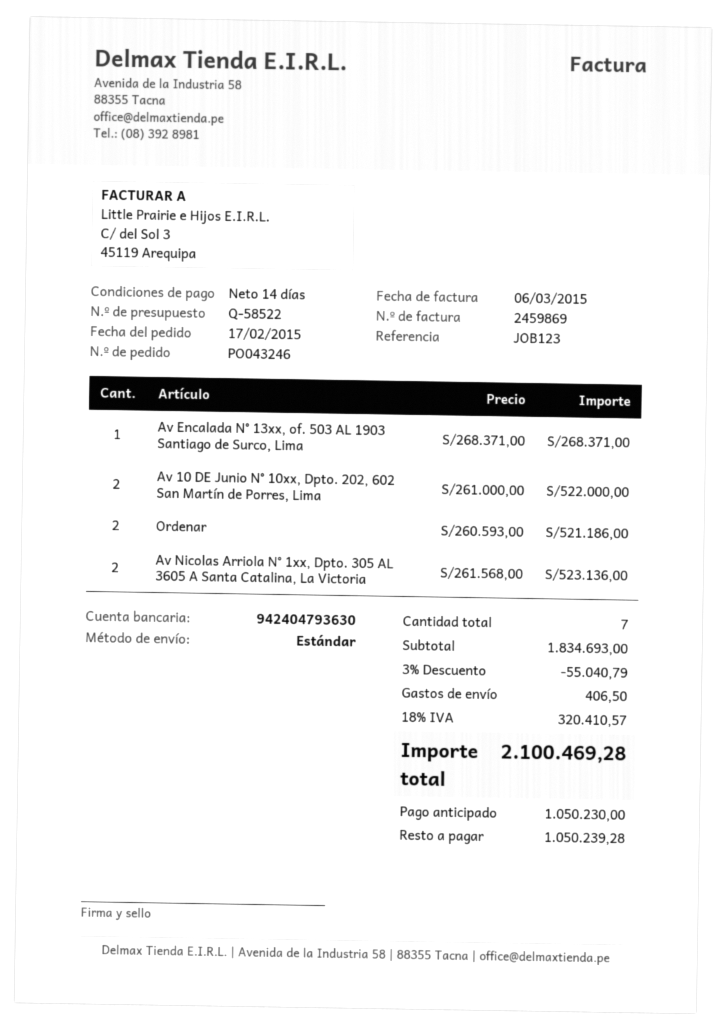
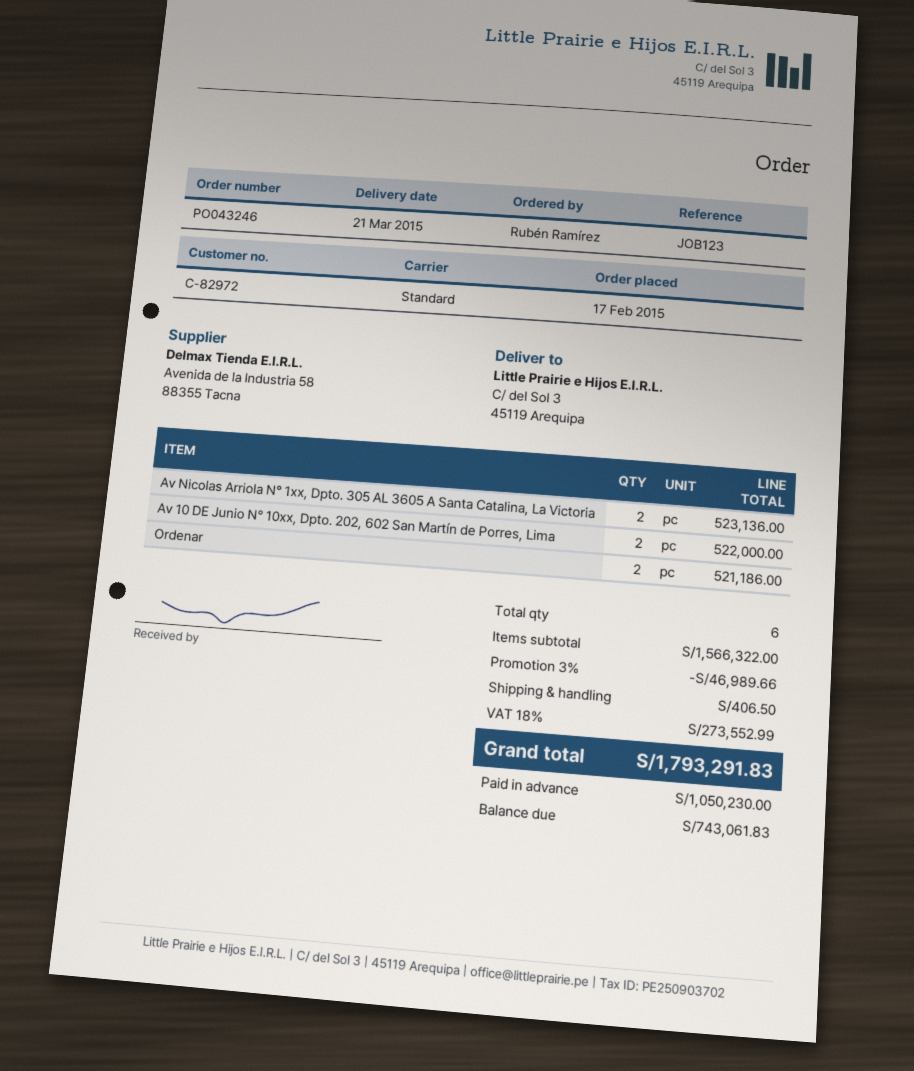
Av Encalada N° 13xx, of. 503 AL 1903 Santiago de Surco, Lima: 1 for 268371.00 -> none
total quantity: 7 -> 6
subtotal: 1834693.00 -> 1566322.00
discount: 3% = 55040.79 -> 3% = 46989.66
tax: 18% = 320410.57 -> 18% = 273552.99
total: 2100469.28 -> 1793291.83
balance: 1050239.28 -> 743061.83

